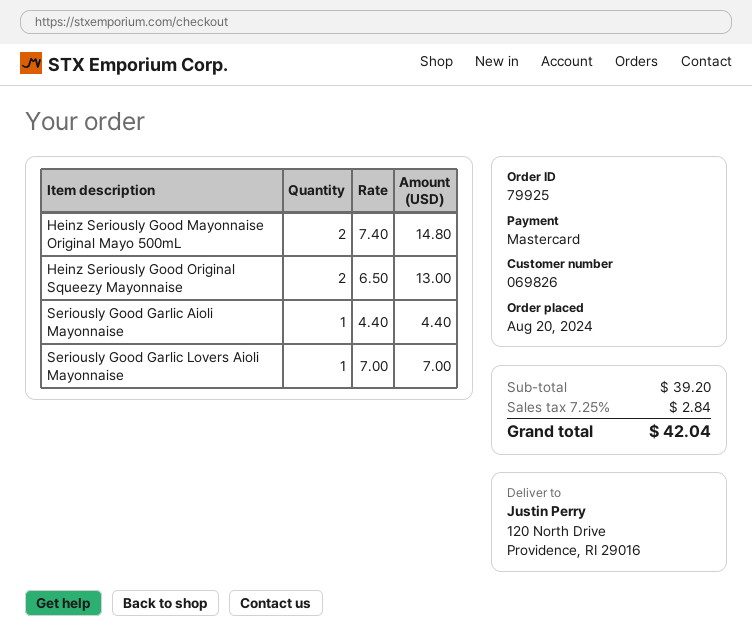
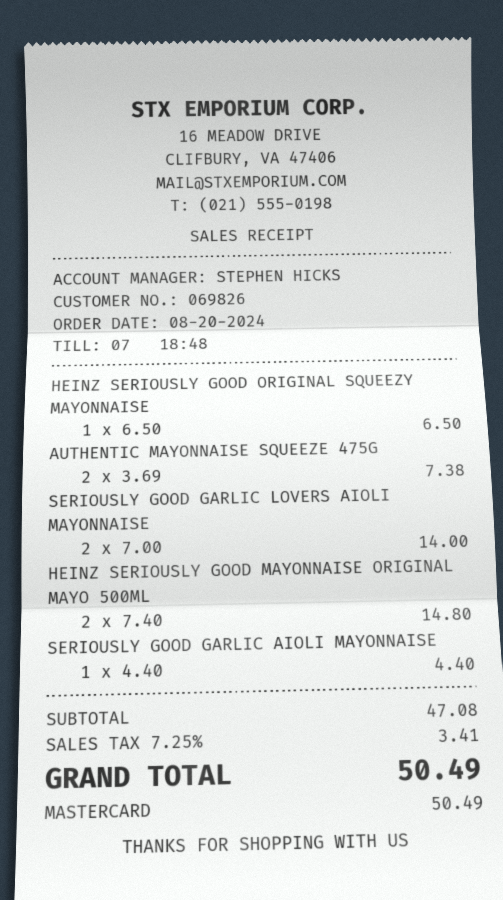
Heinz Seriously Good Original Squeezy Mayonnaise: 2 x 6.50 = 13.00 -> 1 x 6.50 = 6.50
Seriously Good Garlic Lovers Aioli Mayonnaise: 1 x 7.00 = 7.00 -> 2 x 7.00 = 14.00
AUTHENTIC MAYONNAISE SQUEEZE 475G: none -> 2 x 3.69 = 7.38
subtotal: 39.20 -> 47.08
tax: 7.25% = 2.84 -> 7.25% = 3.41
total: 42.04 -> 50.49

